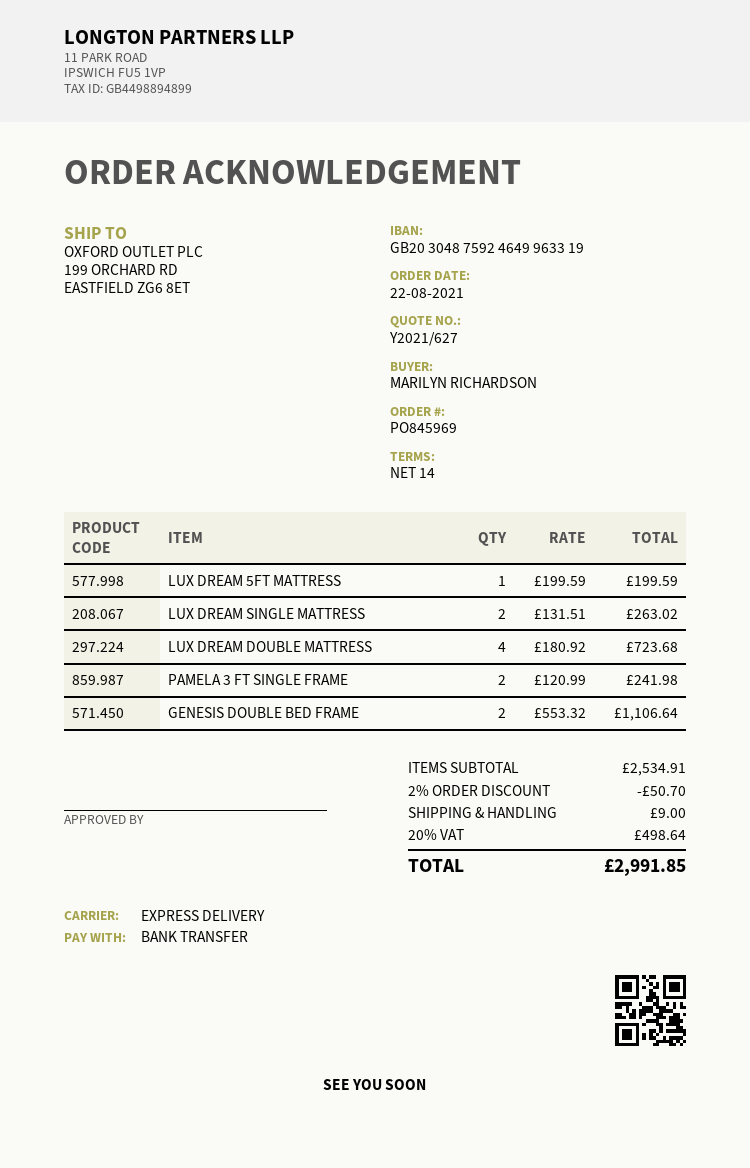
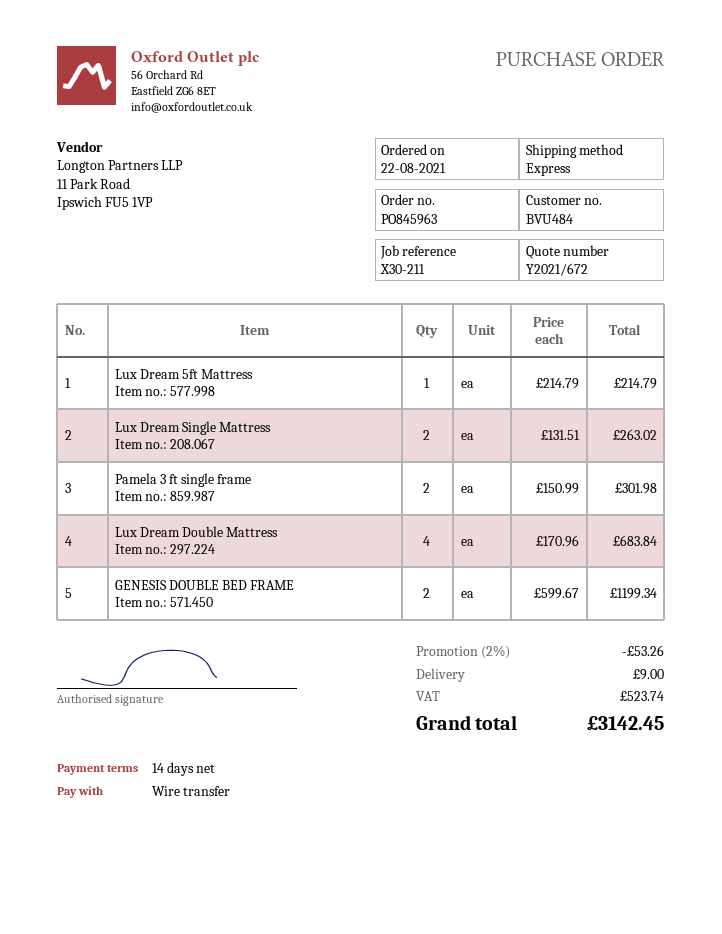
quote number: Y2021/627 -> Y2021/672
order number: PO845969 -> PO845963
LUX DREAM 5FT MATTRESS: 1 x 199.59 = 199.59 -> 1 x 214.79 = 214.79
LUX DREAM DOUBLE MATTRESS: 4 x 180.92 = 723.68 -> 4 x 170.96 = 683.84
PAMELA 3 FT SINGLE FRAME: 2 x 120.99 = 241.98 -> 2 x 150.99 = 301.98
GENESIS DOUBLE BED FRAME: 2 x 553.32 = 1106.64 -> 2 x 599.67 = 1199.34
discount: 2% = 50.70 -> 2% = 53.26
tax: 498.64 -> 523.74
total: 2991.85 -> 3142.45

